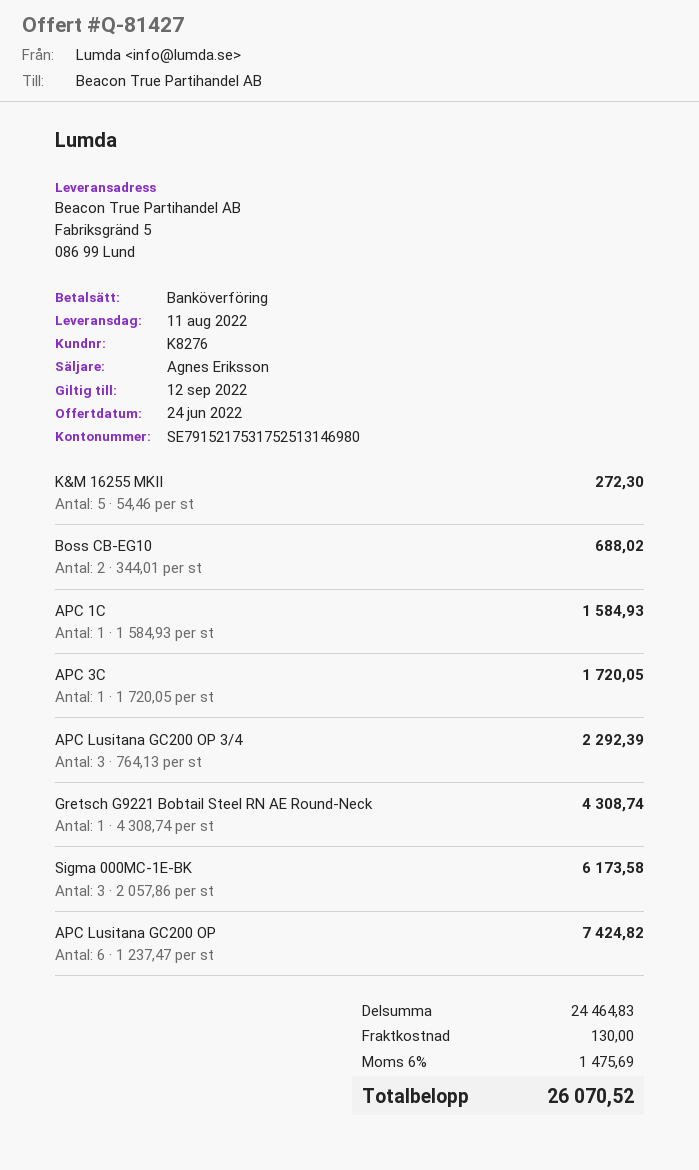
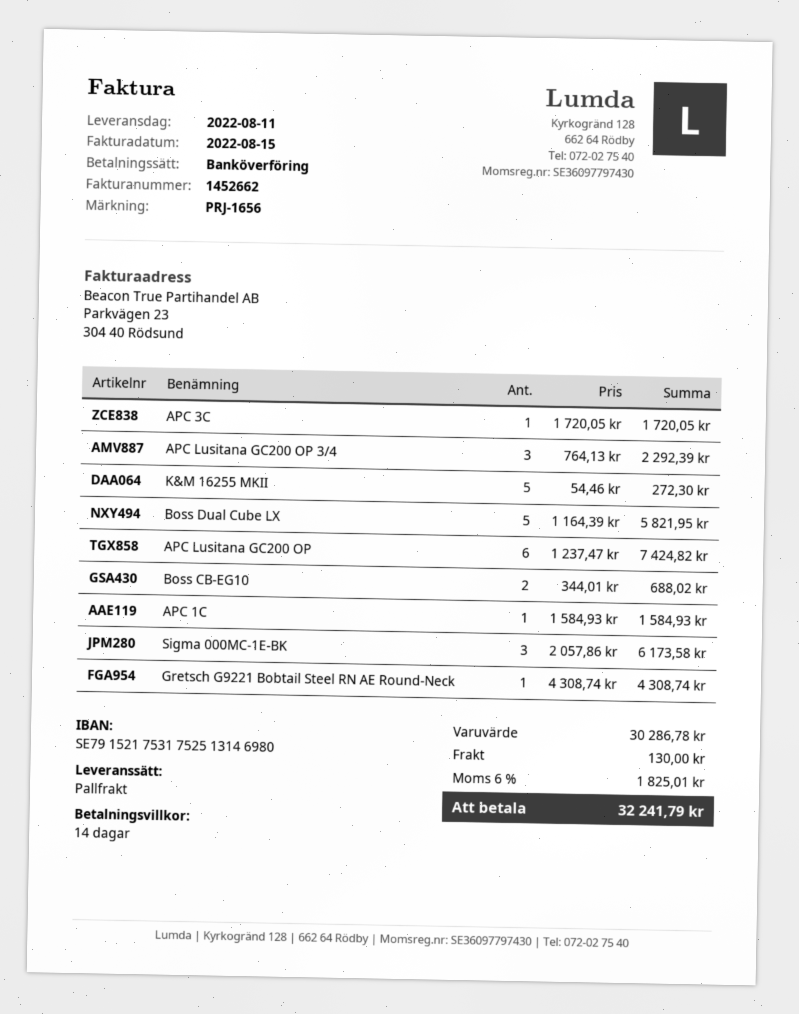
Boss Dual Cube LX: none -> 5 x 1164.39 = 5821.95
subtotal: 24464.83 -> 30286.78
tax: 6% = 1475.69 -> 6% = 1825.01
total: 26070.52 -> 32241.79

